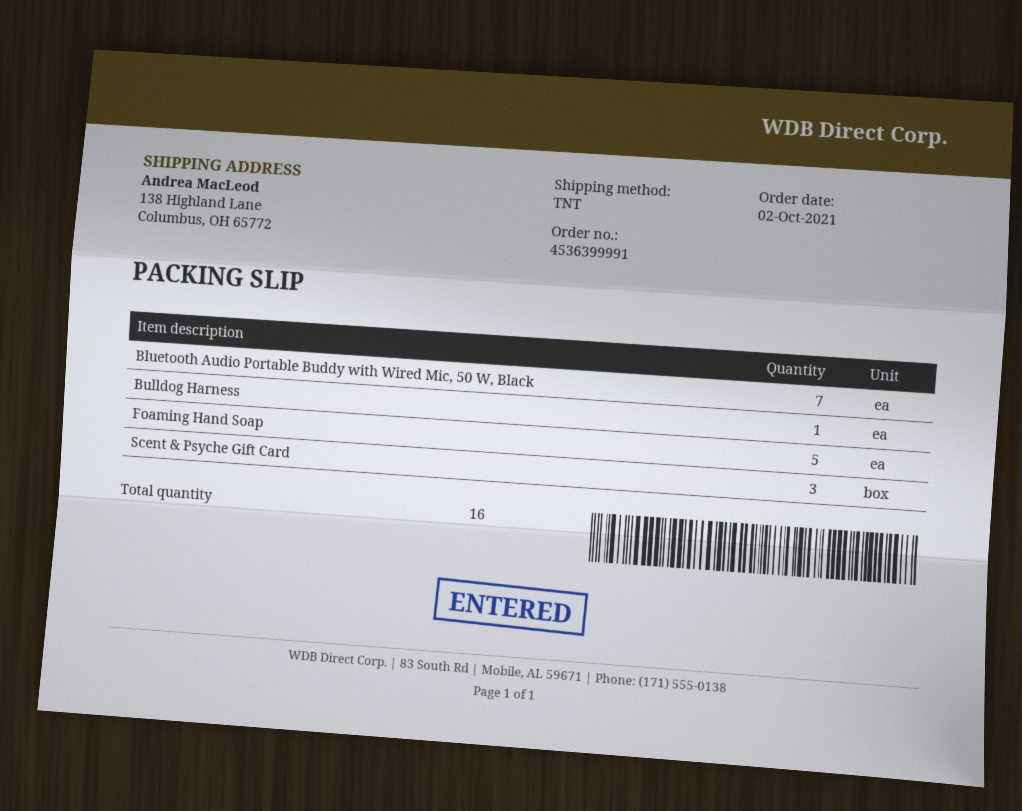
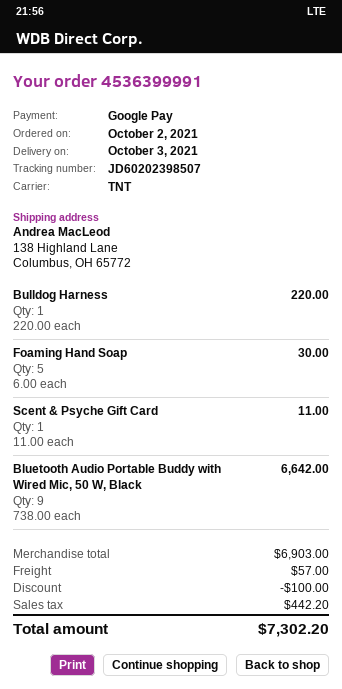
Bluetooth Audio Portable Buddy with Wired Mic, 50 W, Black: 7 -> 9
Scent & Psyche Gift Card: 3 -> 1

